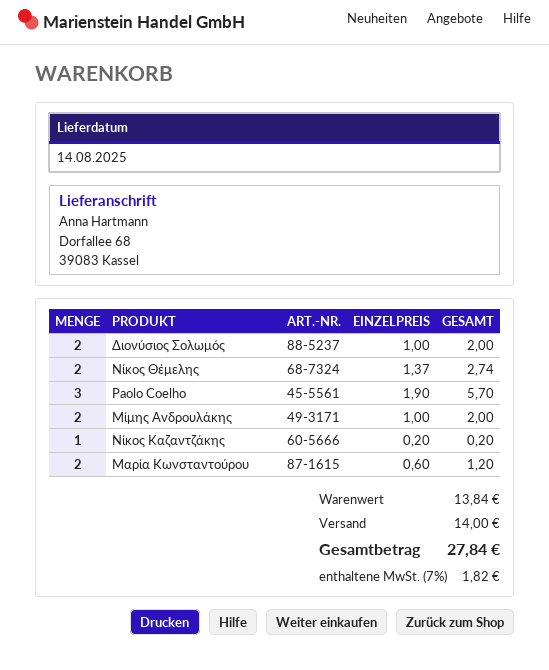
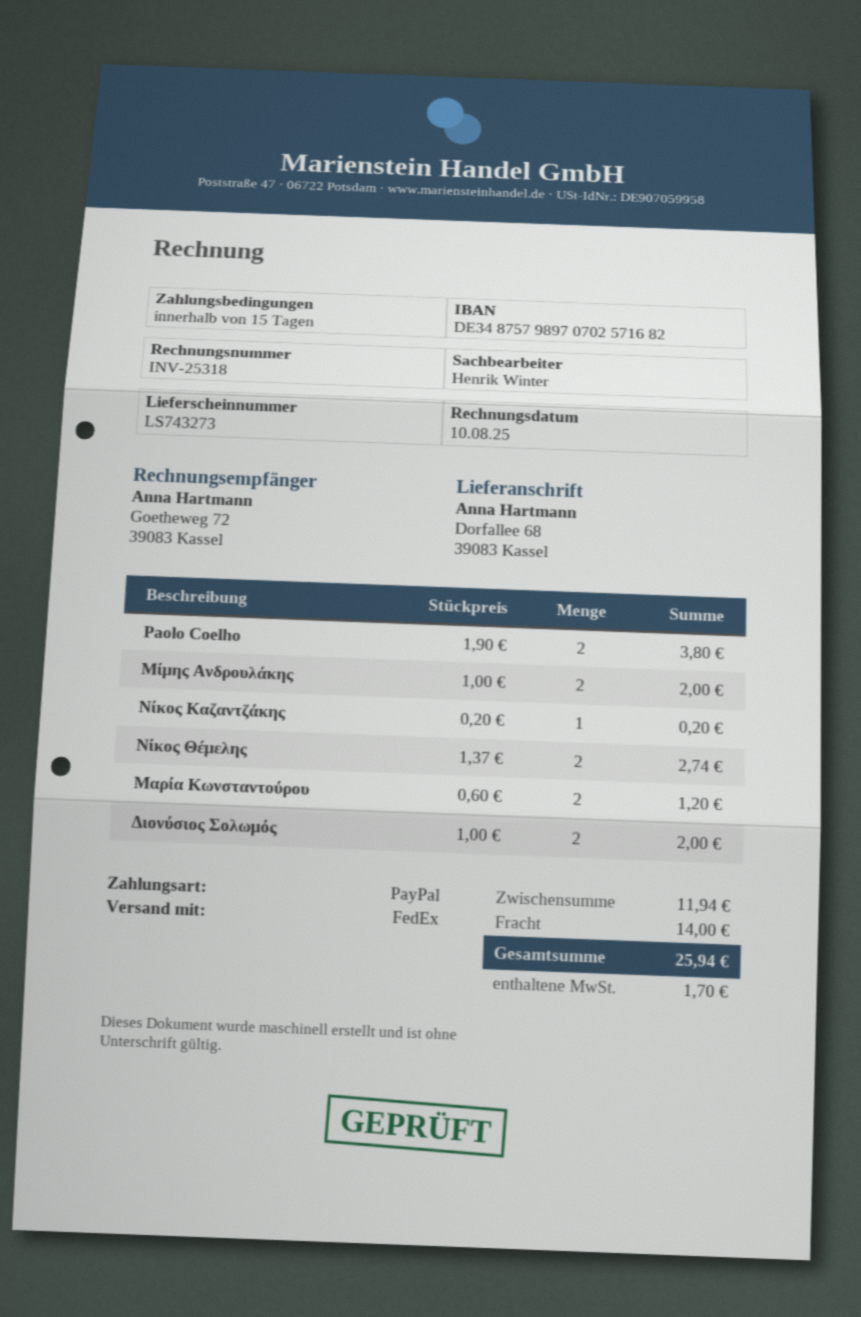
Paolo Coelho: 3 x 1.90 = 5.70 -> 2 x 1.90 = 3.80
subtotal: 13.84 -> 11.94
tax: 1.82 -> 1.70
total: 27.84 -> 25.94

